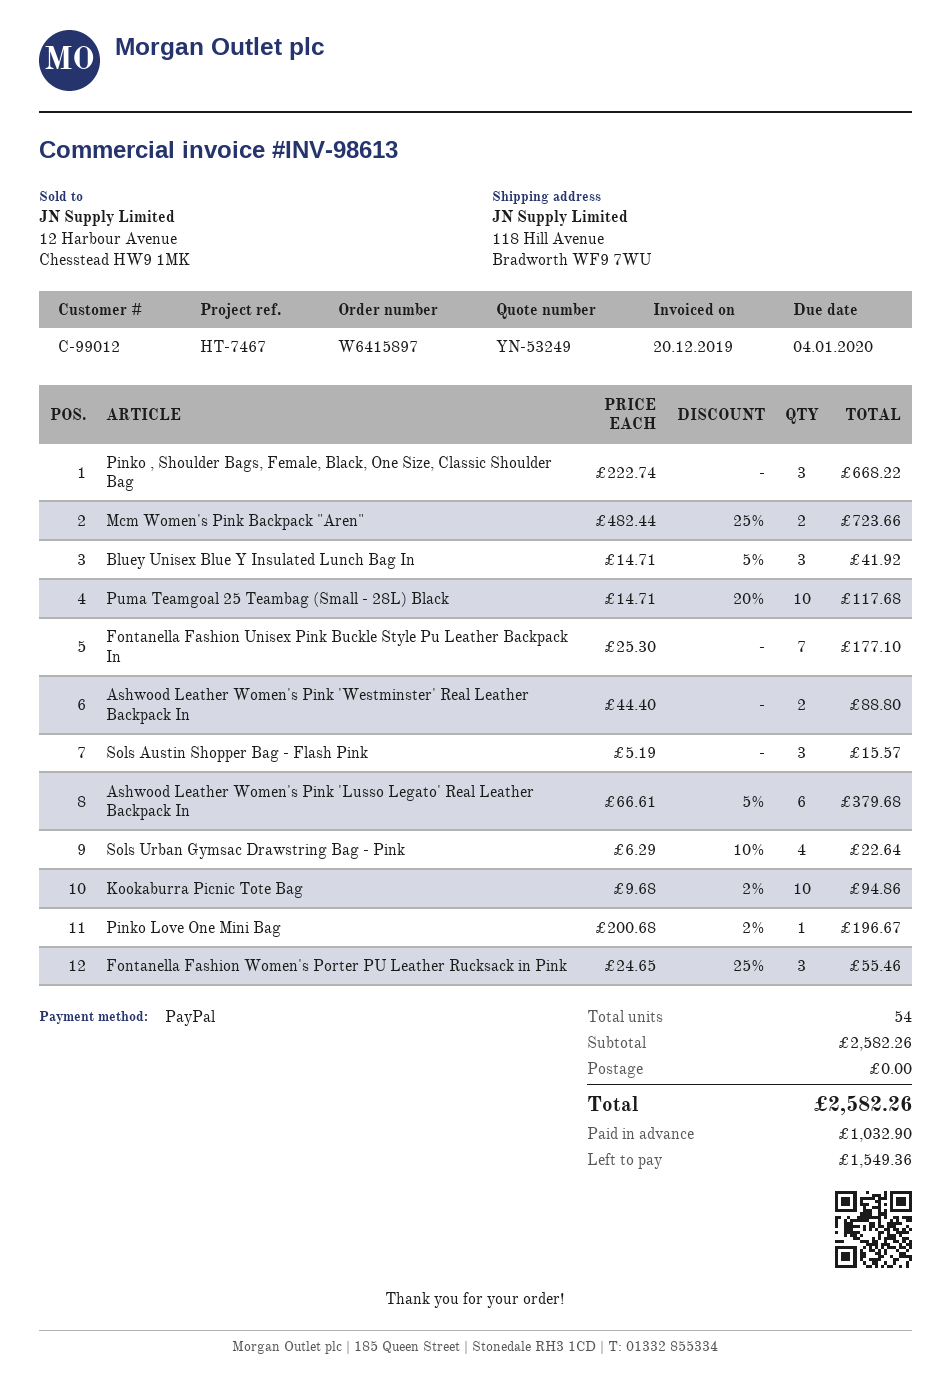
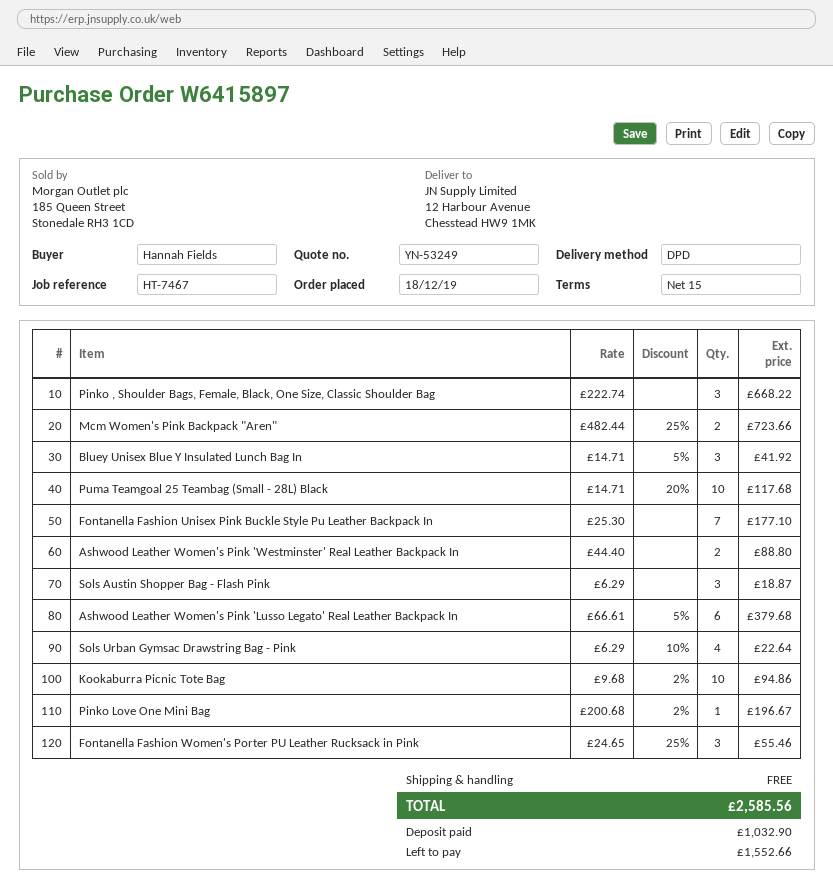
ship to: 118 Hill Avenue, Bradworth WF9 7WU -> 12 Harbour Avenue, Chesstead HW9 1MK
Sols Austin Shopper Bag - Flash Pink: 3 x 5.19 = 15.57 -> 3 x 6.29 = 18.87
total: 2582.26 -> 2585.56
balance: 1549.36 -> 1552.66

